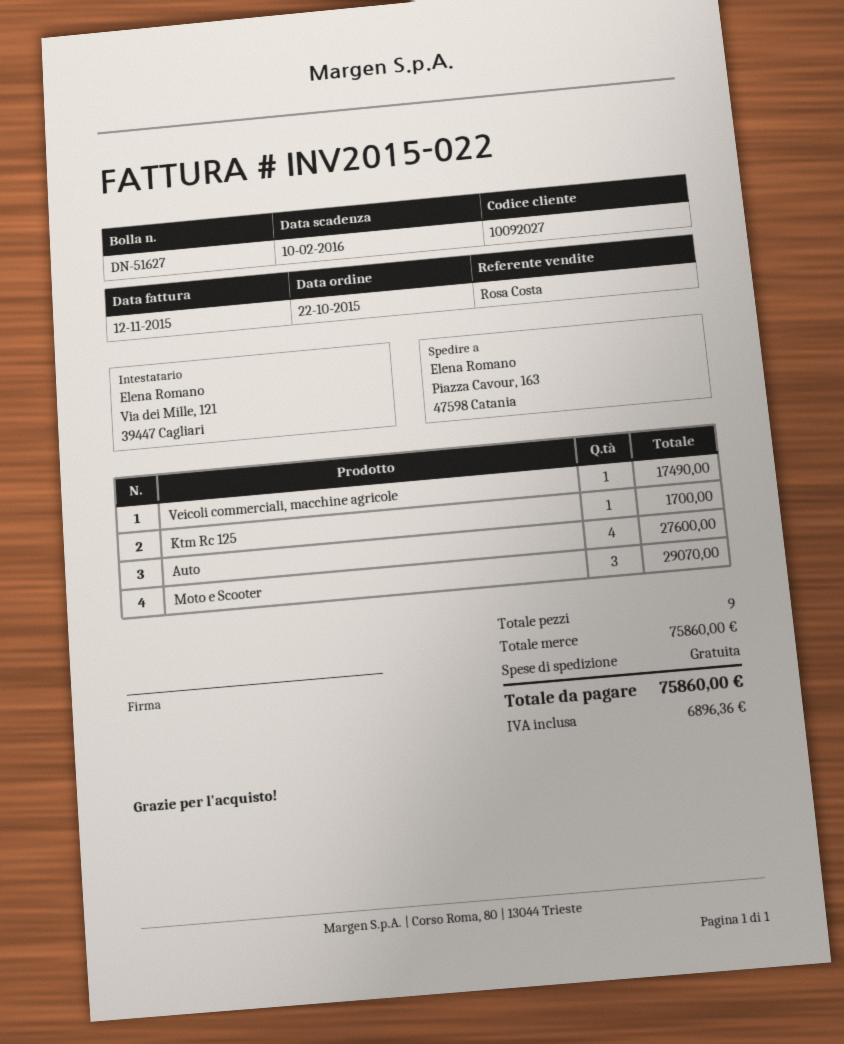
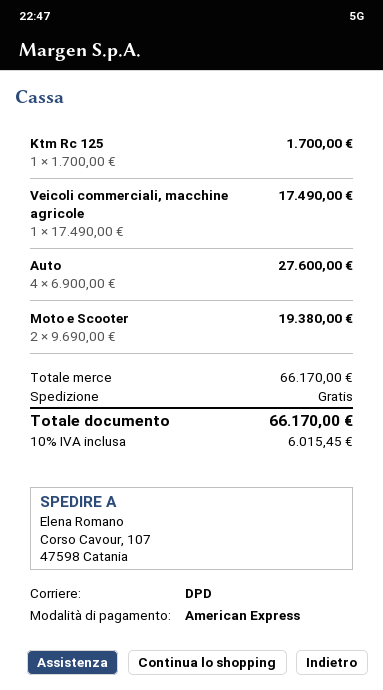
ship to: Piazza Cavour, 163, 47598 Catania -> Corso Cavour, 107, 47598 Catania
Moto e Scooter: 3 for 29070.00 -> 2 for 19380.00
subtotal: 75860.00 -> 66170.00
tax: 6896.36 -> 6015.45
total: 75860.00 -> 66170.00

